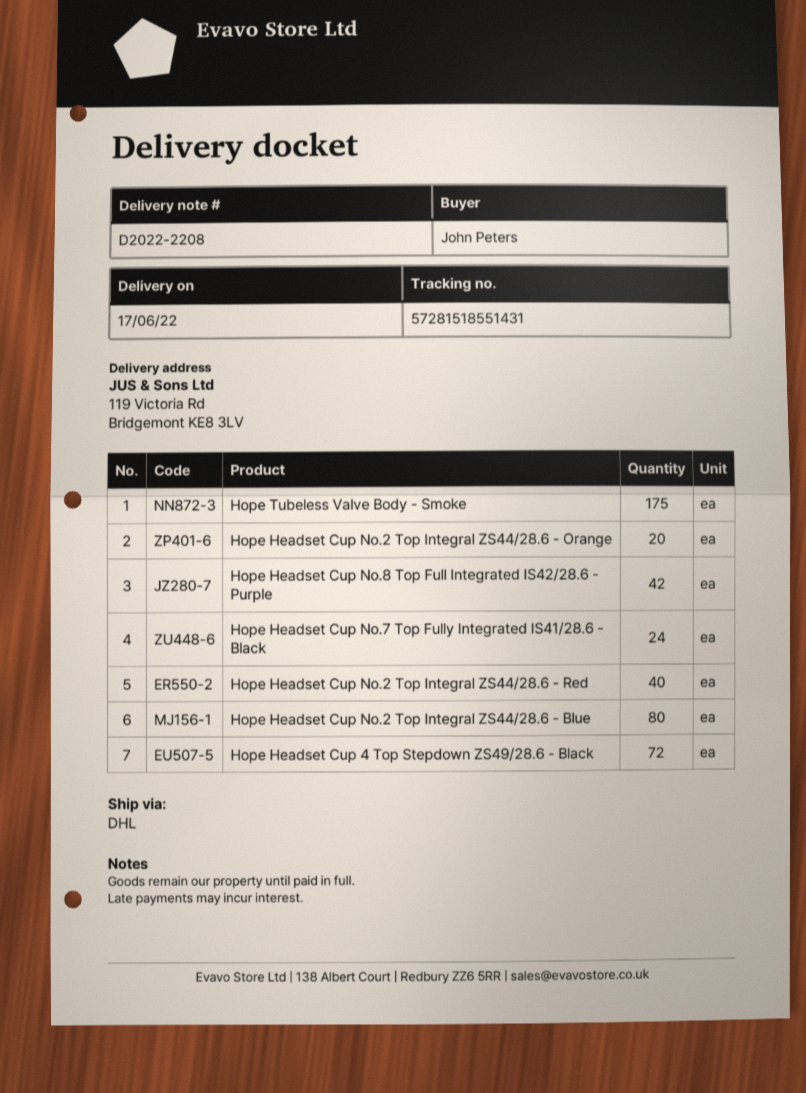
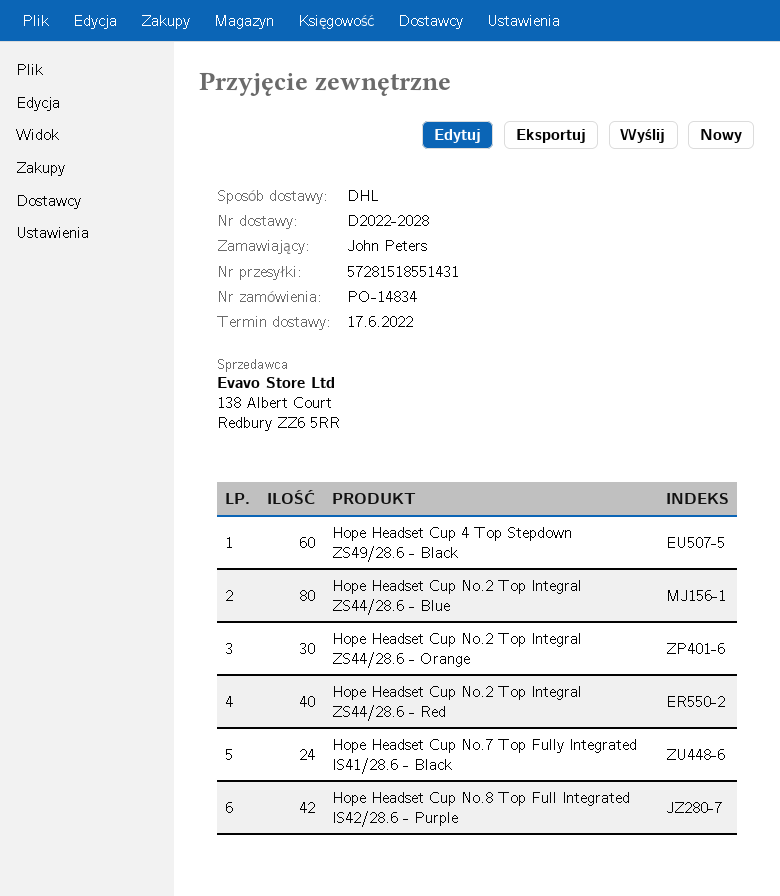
delivery note number: D2022-2208 -> D2022-2028
Hope Tubeless Valve Body - Smoke: 175 -> none
Hope Headset Cup No.2 Top Integral ZS44/28.6 - Orange: 20 -> 30
Hope Headset Cup 4 Top Stepdown ZS49/28.6 - Black: 72 -> 60

